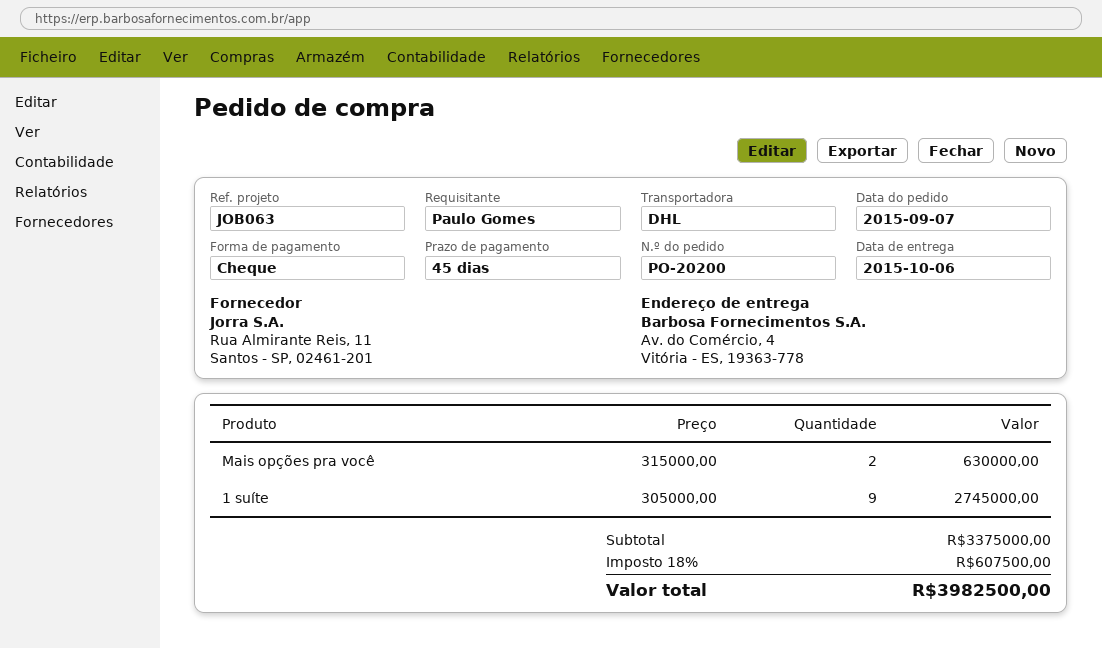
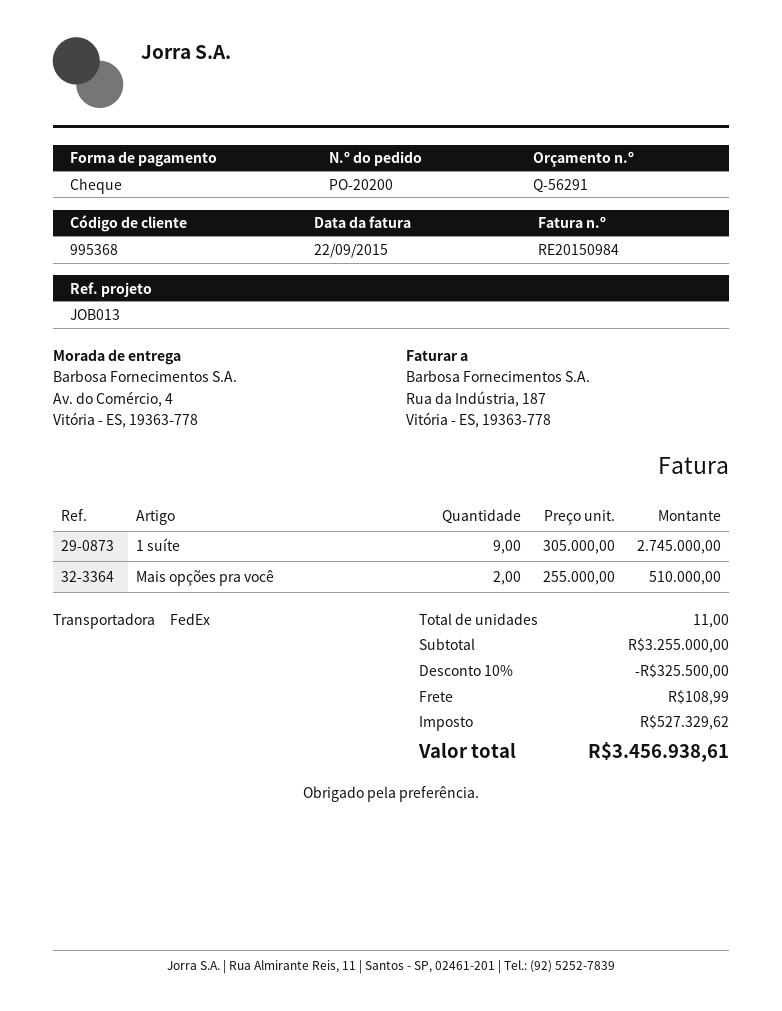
reference: JOB063 -> JOB013
shipping method: DHL -> FedEx
Mais opções pra você: 2 x 315000.00 = 630000.00 -> 2 x 255000.00 = 510000.00
subtotal: 3375000.00 -> 3255000.00
discount: none -> 10% = 325500.00
shipping: none -> 108.99
tax: 607500.00 -> 527329.62
total: 3982500.00 -> 3456938.61

